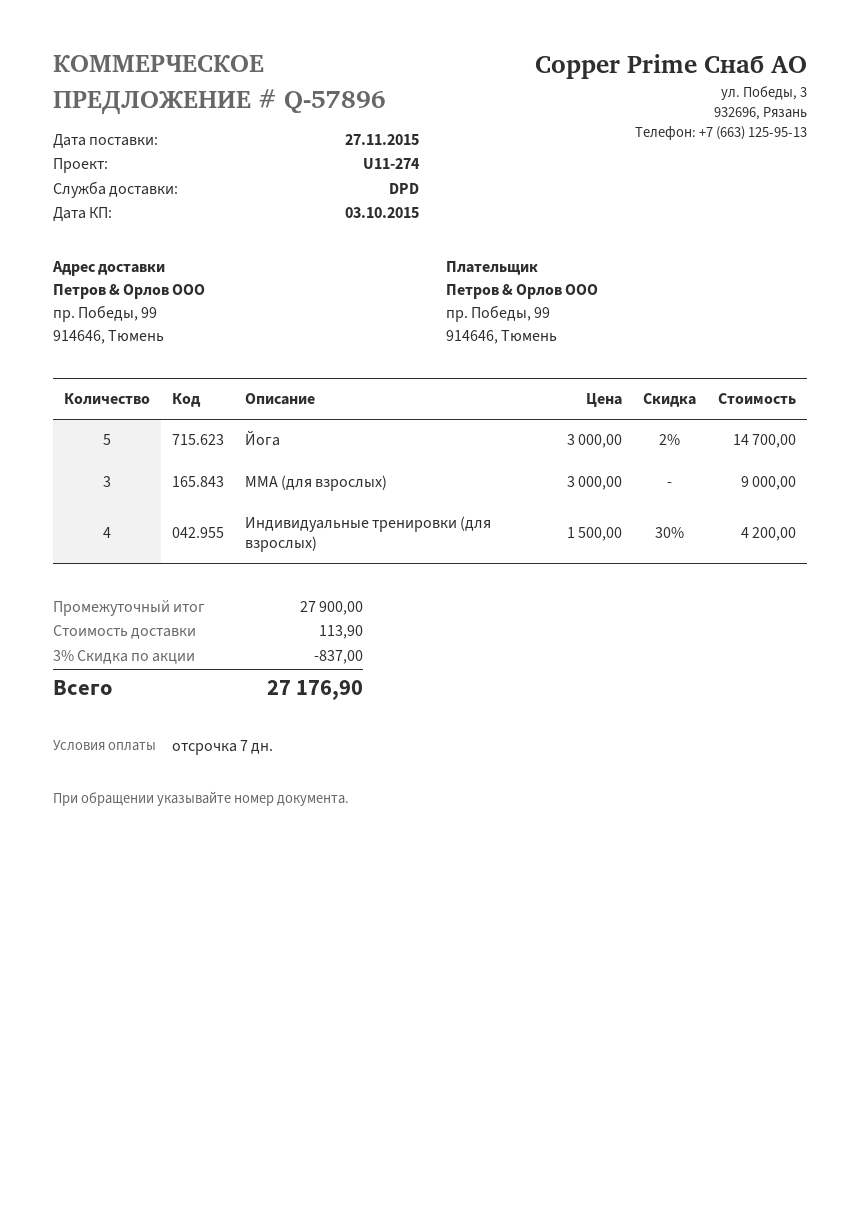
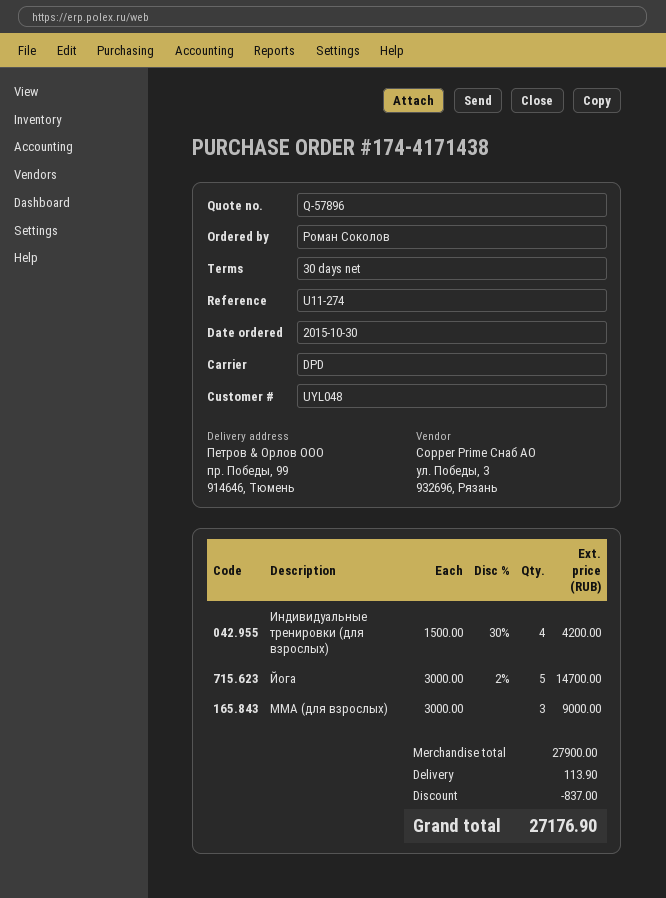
payment terms: 7 days -> 30 days

